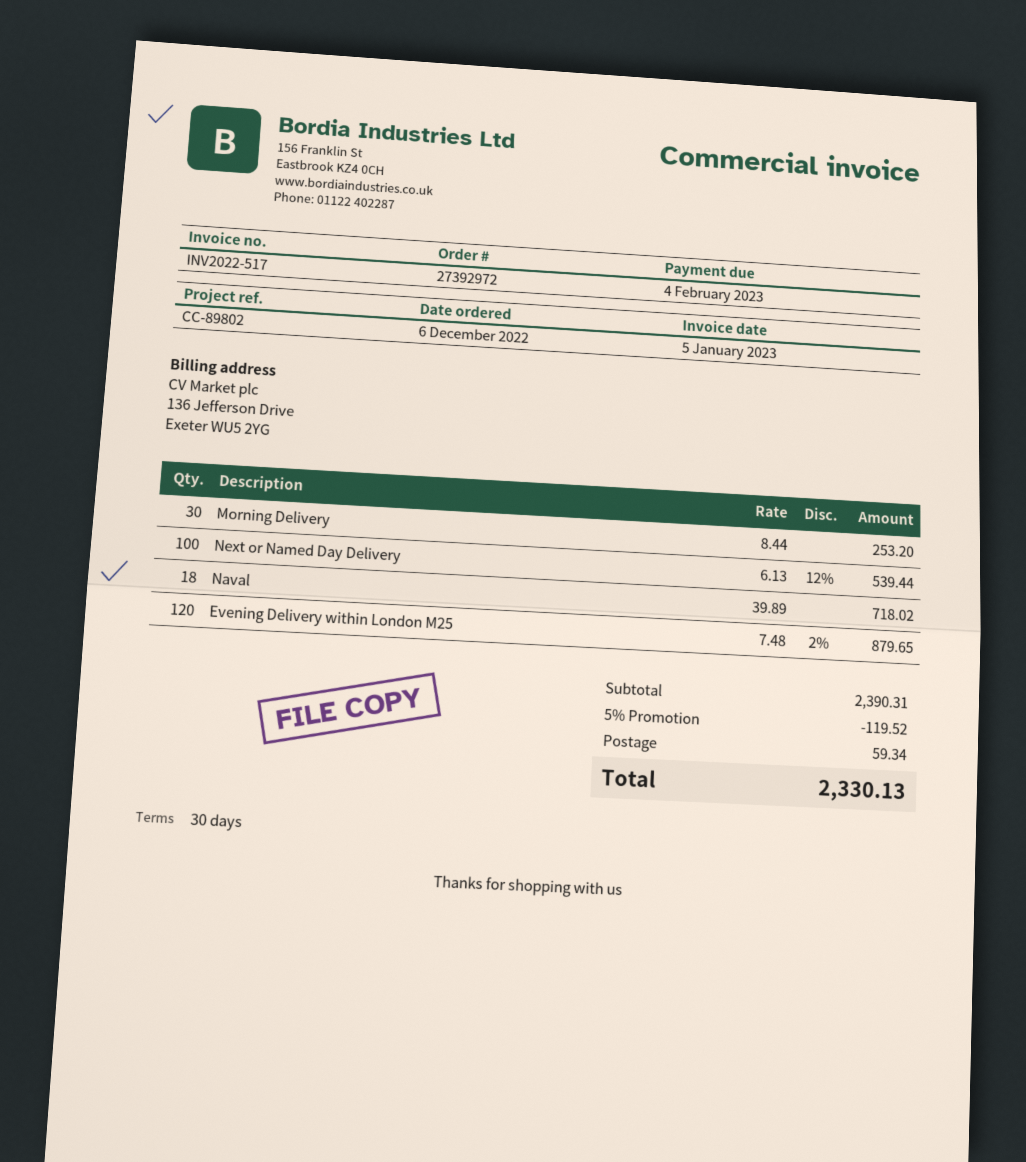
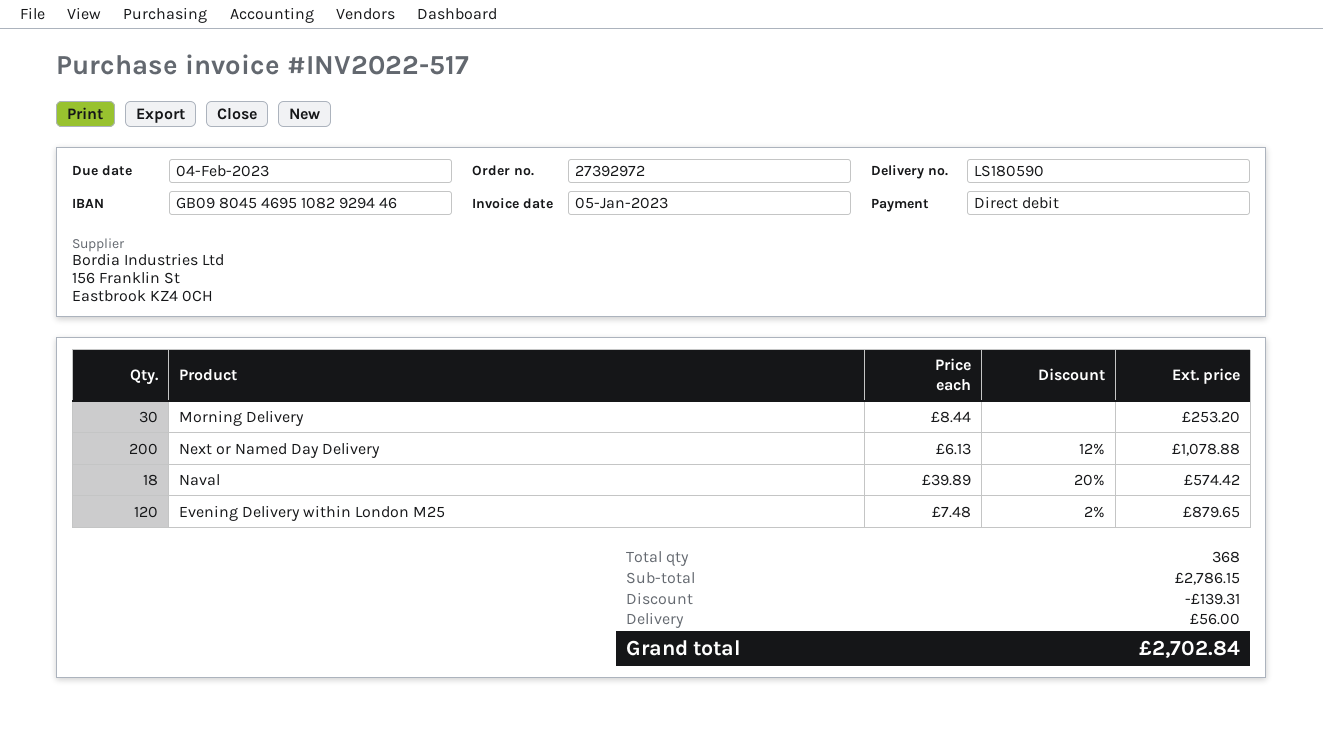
Next or Named Day Delivery: 100 x 6.13 - 12% = 539.44 -> 200 x 6.13 - 12% = 1078.88
Naval: 18 x 39.89 = 718.02 -> 18 x 39.89 - 20% = 574.42
subtotal: 2390.31 -> 2786.15
discount: 119.52 -> 139.31
shipping: 59.34 -> 56.00
total: 2330.13 -> 2702.84

